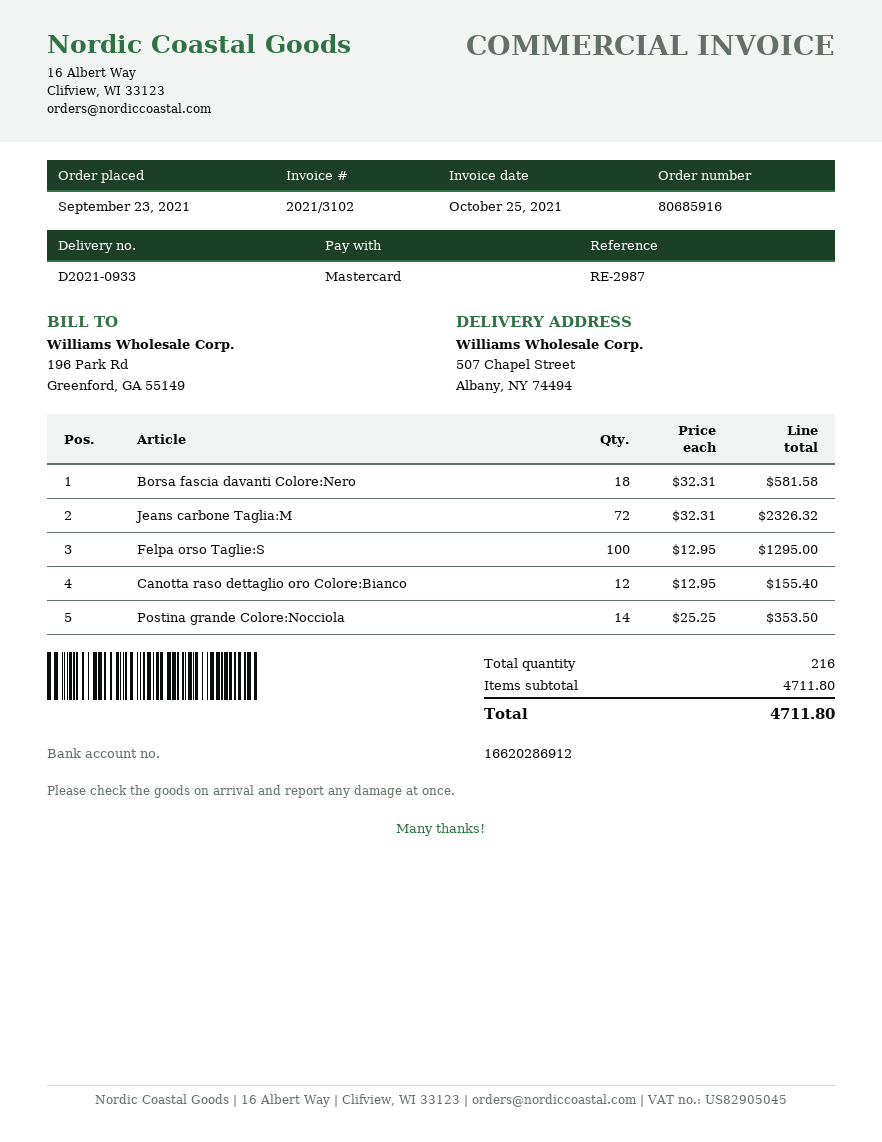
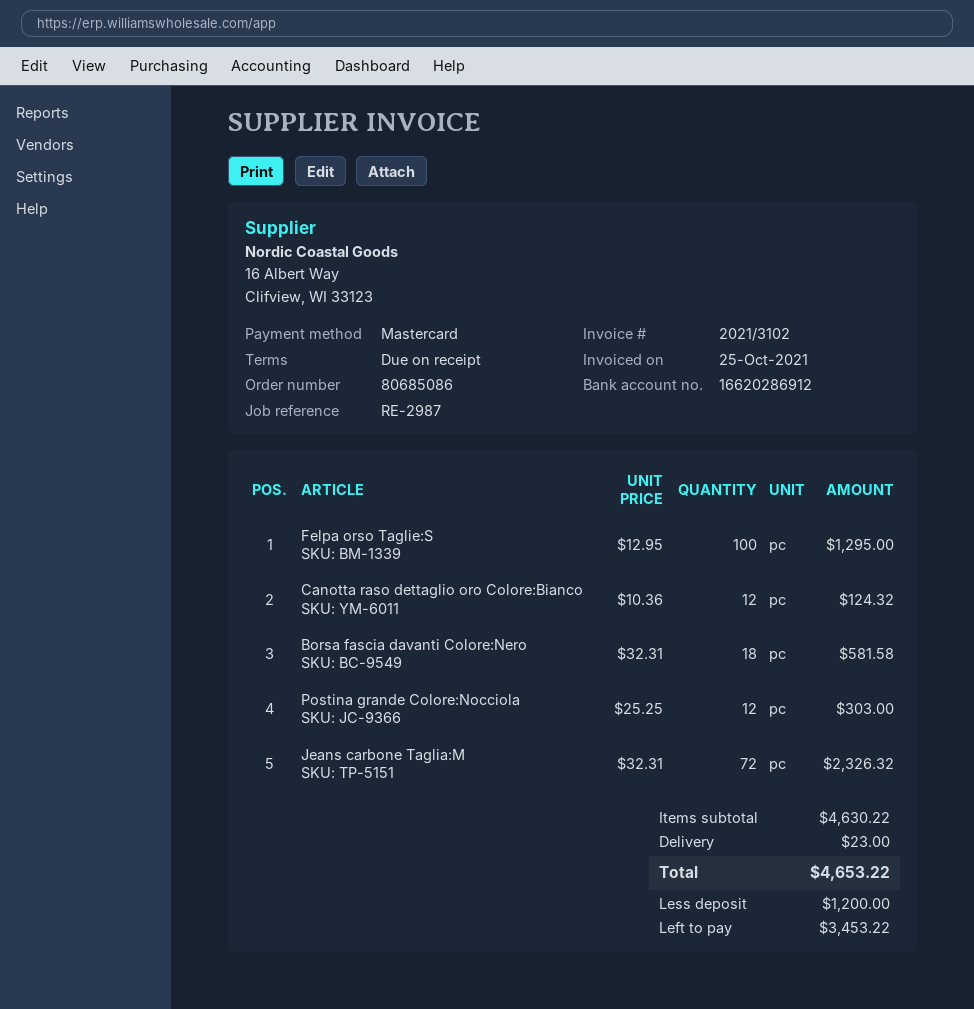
order number: 80685916 -> 80685086
Canotta raso dettaglio oro Colore:Bianco: 12 x 12.95 = 155.40 -> 12 x 10.36 = 124.32
Postina grande Colore:Nocciola: 14 x 25.25 = 353.50 -> 12 x 25.25 = 303.00
subtotal: 4711.80 -> 4630.22
shipping: none -> 23.00
total: 4711.80 -> 4653.22

